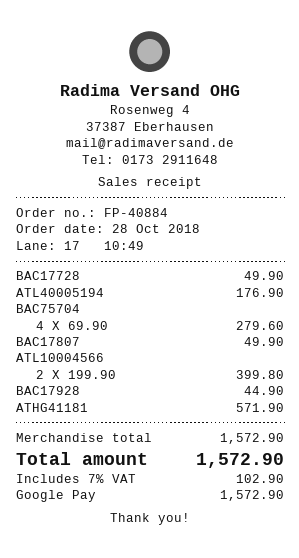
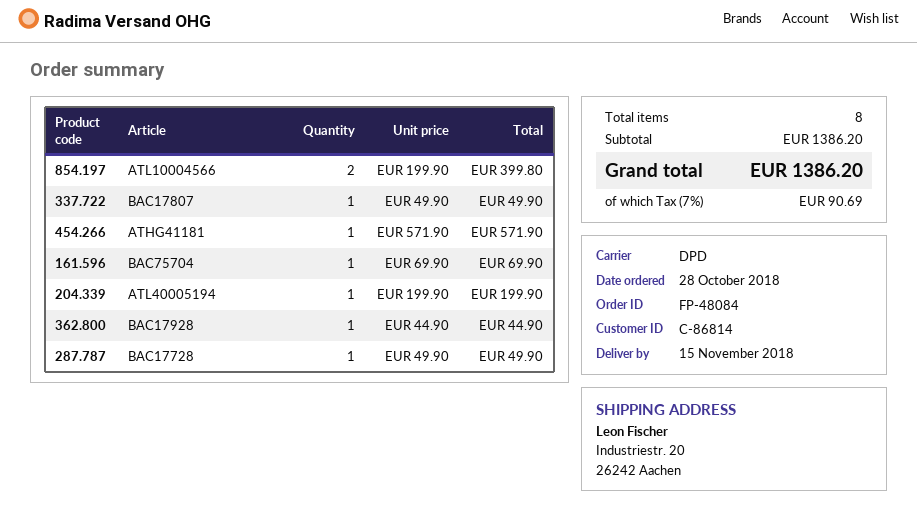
order number: FP-40884 -> FP-48084
ATL40005194: 1 x 176.90 = 176.90 -> 1 x 199.90 = 199.90
BAC75704: 4 x 69.90 = 279.60 -> 1 x 69.90 = 69.90
subtotal: 1572.90 -> 1386.20
tax: 7% = 102.90 -> 7% = 90.69
total: 1572.90 -> 1386.20

